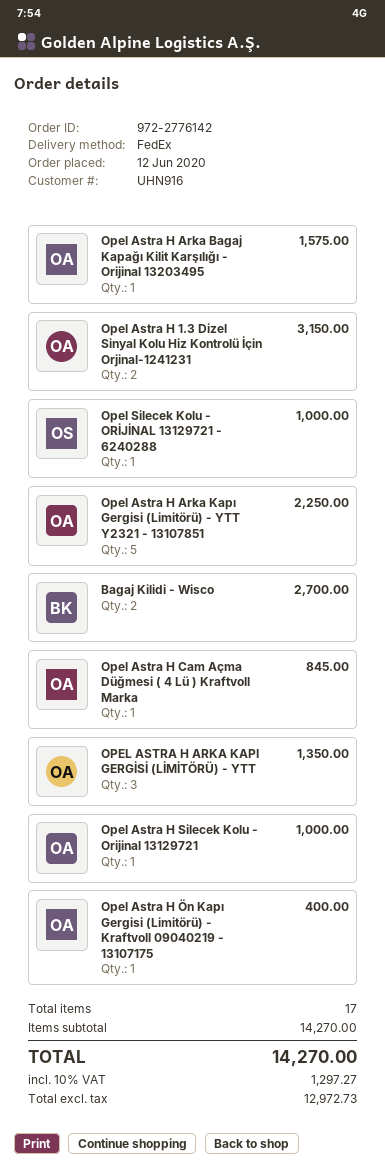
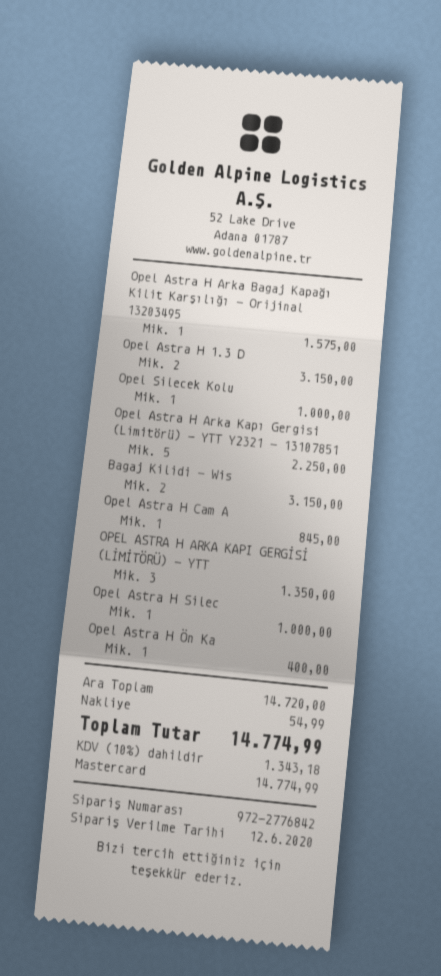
order number: 972-2776142 -> 972-2776842
Bagaj Kilidi - Wisco: 2 for 2700.00 -> 2 for 3150.00
subtotal: 14270.00 -> 14720.00
shipping: none -> 54.99
tax: 10% = 1297.27 -> 10% = 1343.18
total: 14270.00 -> 14774.99

